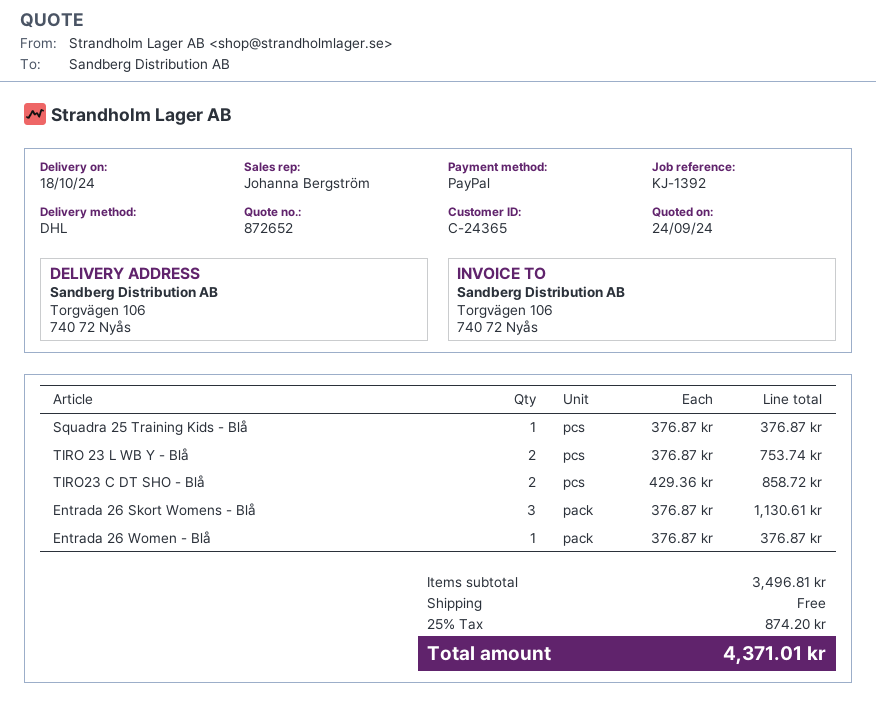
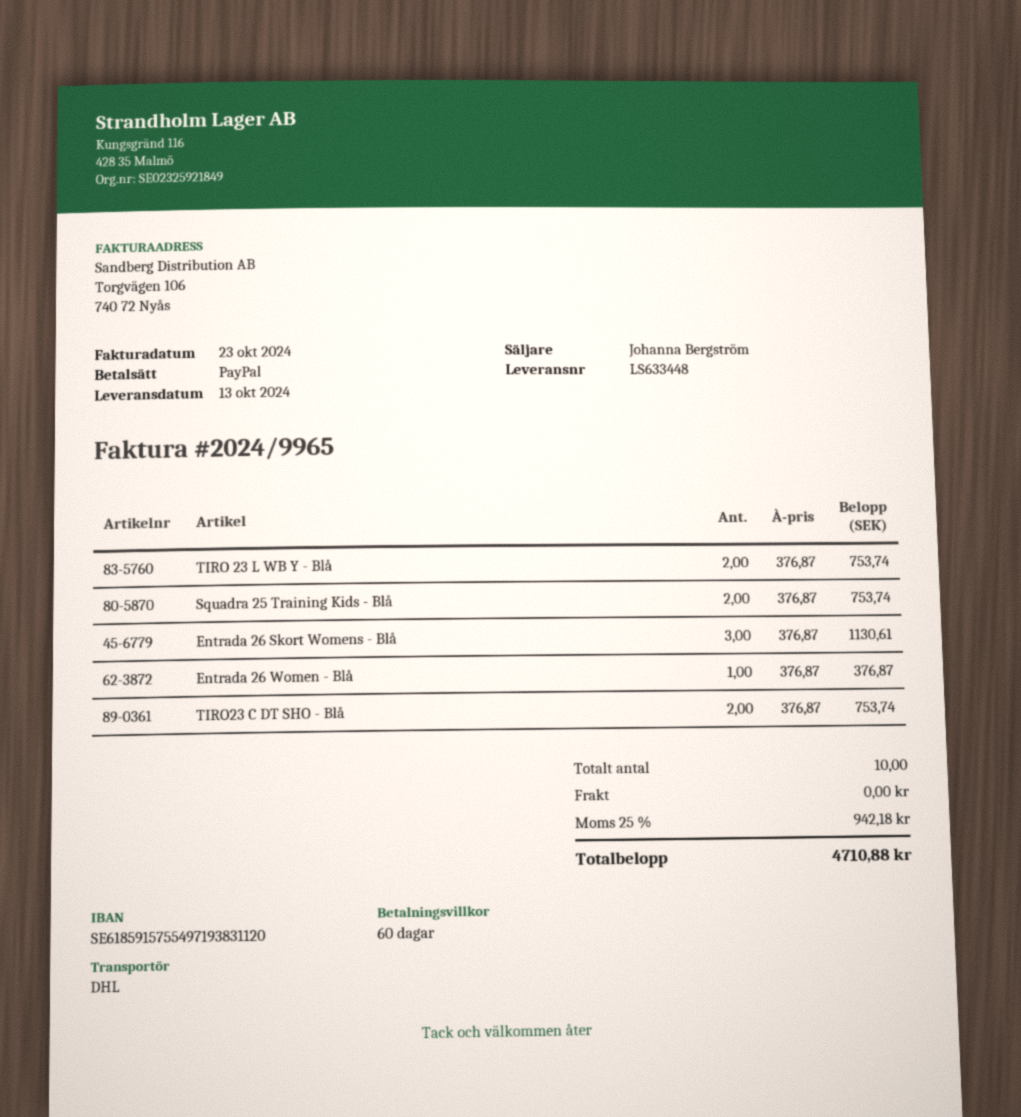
delivery date: 2024-10-18 -> 2024-10-13
Squadra 25 Training Kids - Blå: 1 x 376.87 = 376.87 -> 2 x 376.87 = 753.74
TIRO23 C DT SHO - Blå: 2 x 429.36 = 858.72 -> 2 x 376.87 = 753.74
tax: 25% = 874.20 -> 25% = 942.18
total: 4371.01 -> 4710.88

